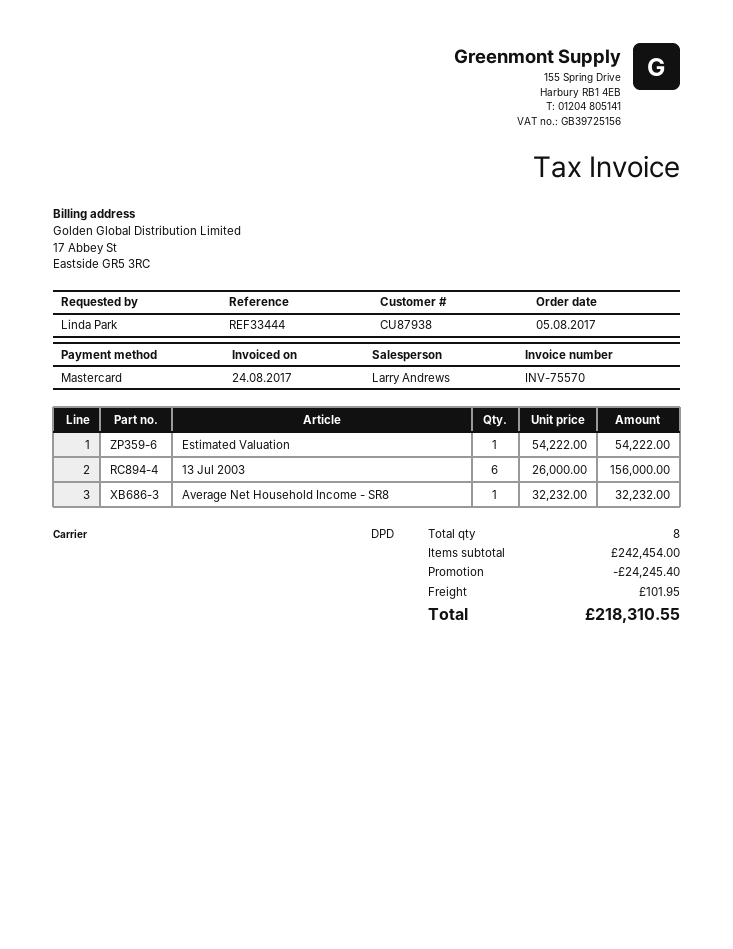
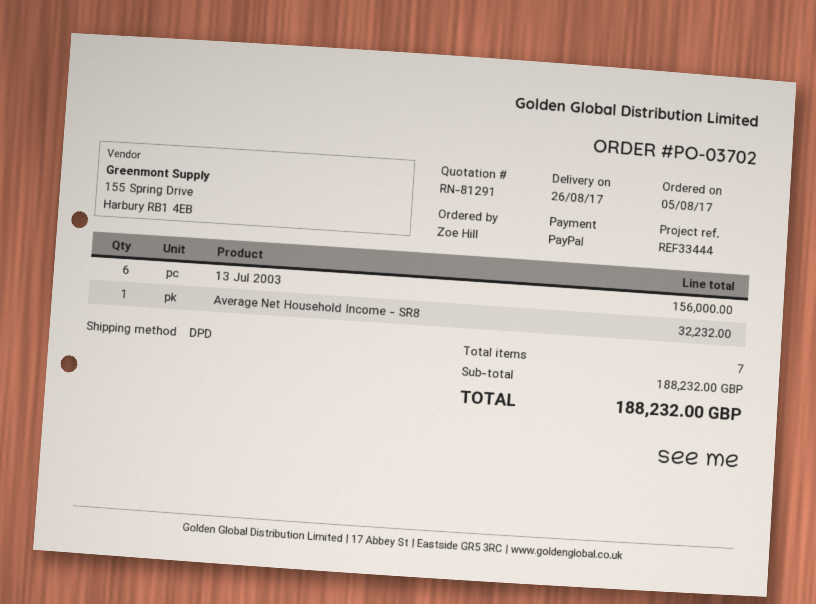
ordered by: Linda Park -> Zoe Hill
payment method: Mastercard -> PayPal
Estimated Valuation: 1 for 54222.00 -> none
total quantity: 8 -> 7
subtotal: 242454.00 -> 188232.00
discount: 24245.40 -> none
shipping: 101.95 -> none
total: 218310.55 -> 188232.00

